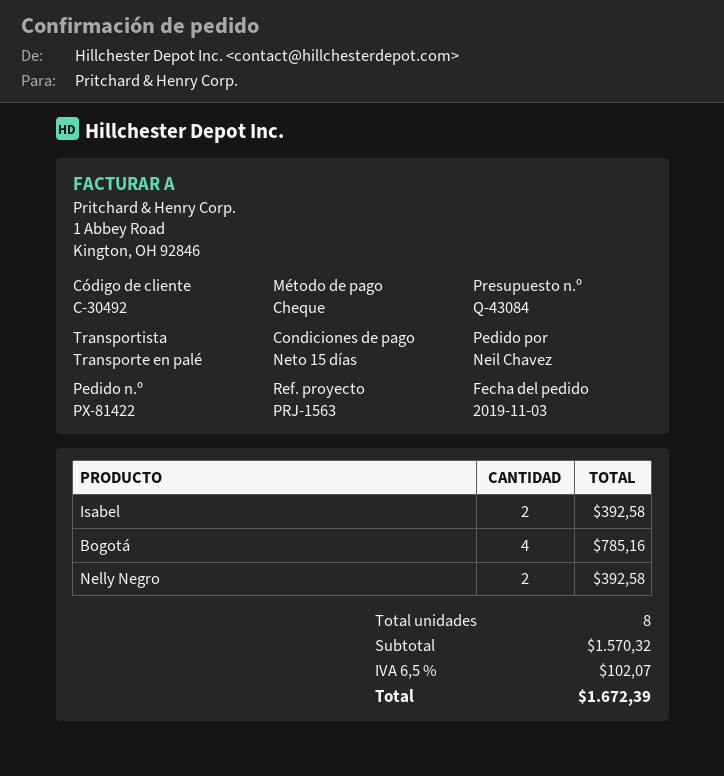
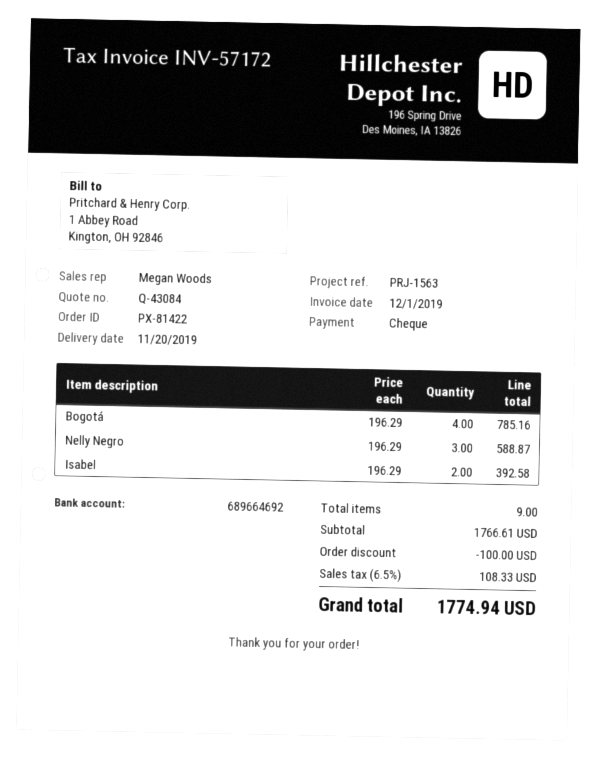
Nelly Negro: 2 for 392.58 -> 3 for 588.87
total quantity: 8 -> 9
subtotal: 1570.32 -> 1766.61
discount: none -> 100.00
tax: 6.5% = 102.07 -> 6.5% = 108.33
total: 1672.39 -> 1774.94

